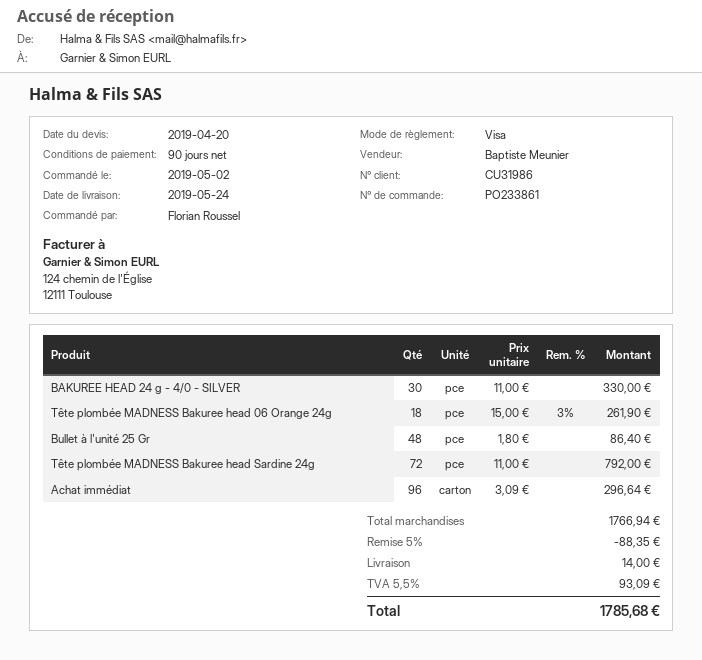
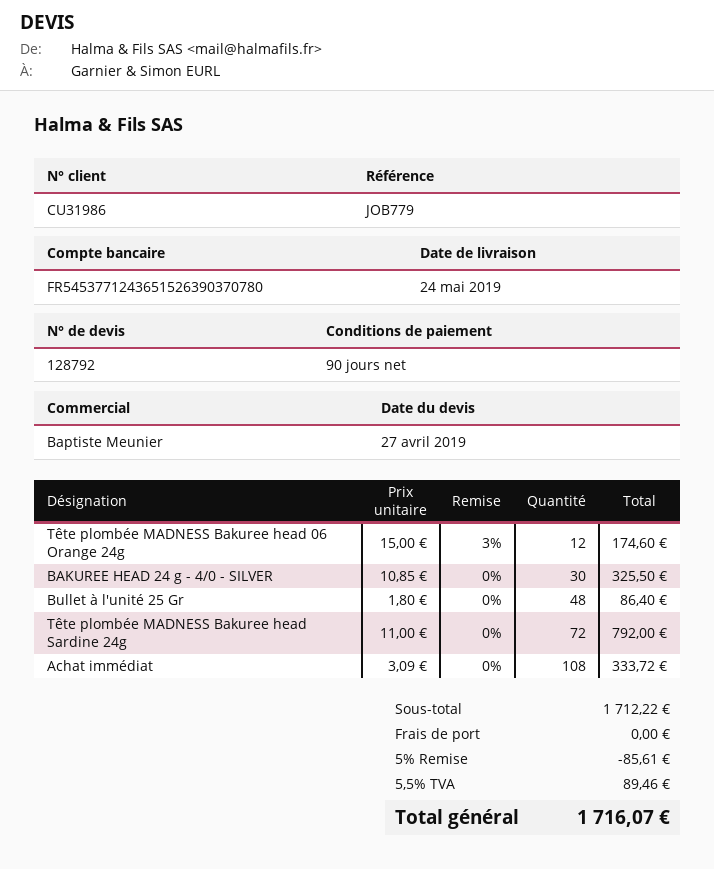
quote date: 2019-04-20 -> 2019-04-27
BAKUREE HEAD 24 g - 4/0 - SILVER: 30 x 11.00 = 330.00 -> 30 x 10.85 = 325.50
Tête plombée MADNESS Bakuree head 06 Orange 24g: 18 x 15.00 - 3% = 261.90 -> 12 x 15.00 - 3% = 174.60
Achat immédiat: 96 x 3.09 = 296.64 -> 108 x 3.09 = 333.72
subtotal: 1766.94 -> 1712.22
discount: 5% = 88.35 -> 5% = 85.61
shipping: 14.00 -> 0.00
tax: 5.5% = 93.09 -> 5.5% = 89.46
total: 1785.68 -> 1716.07

